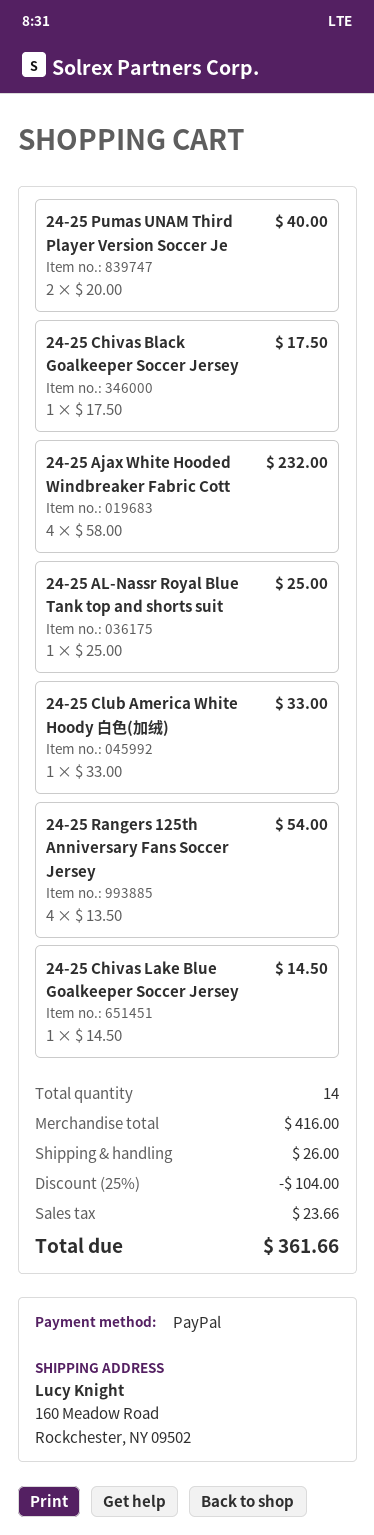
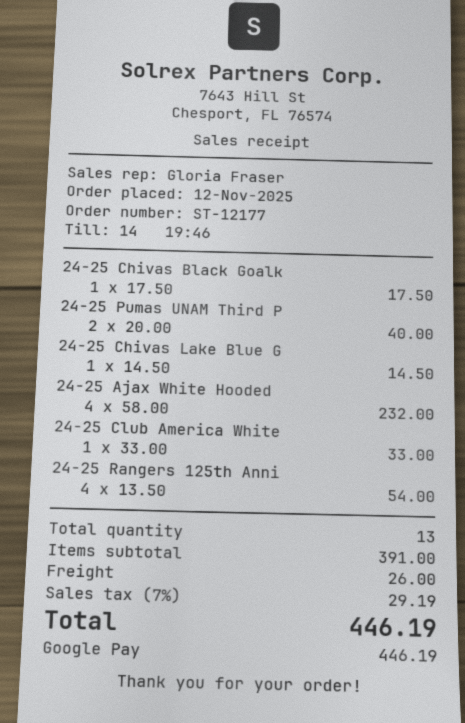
payment method: PayPal -> Google Pay
24-25 AL-Nassr Royal Blue Tank top and shorts suit: 1 x 25.00 = 25.00 -> none
total quantity: 14 -> 13
subtotal: 416.00 -> 391.00
discount: 25% = 104.00 -> none
tax: 23.66 -> 29.19
total: 361.66 -> 446.19

